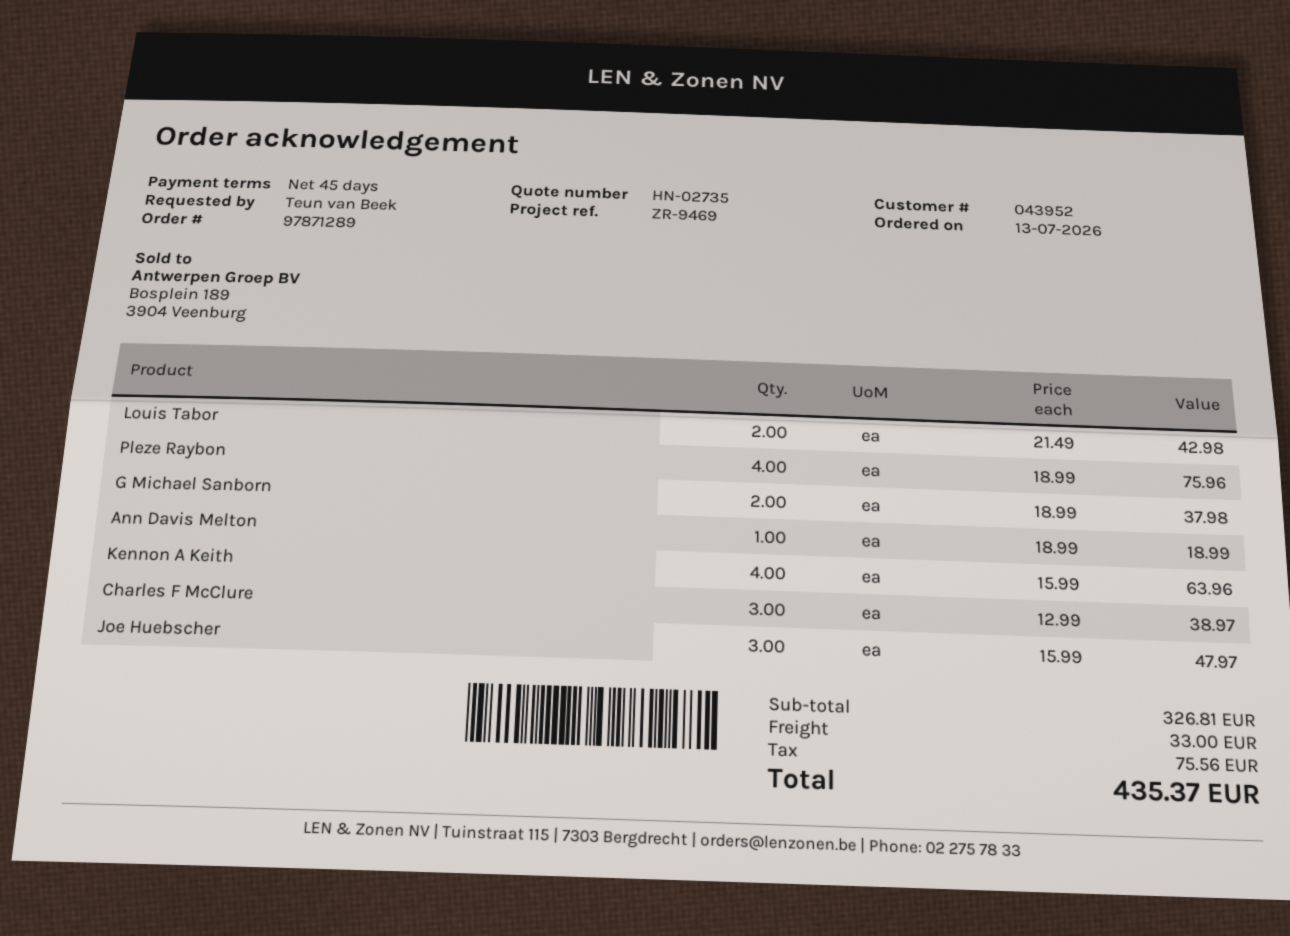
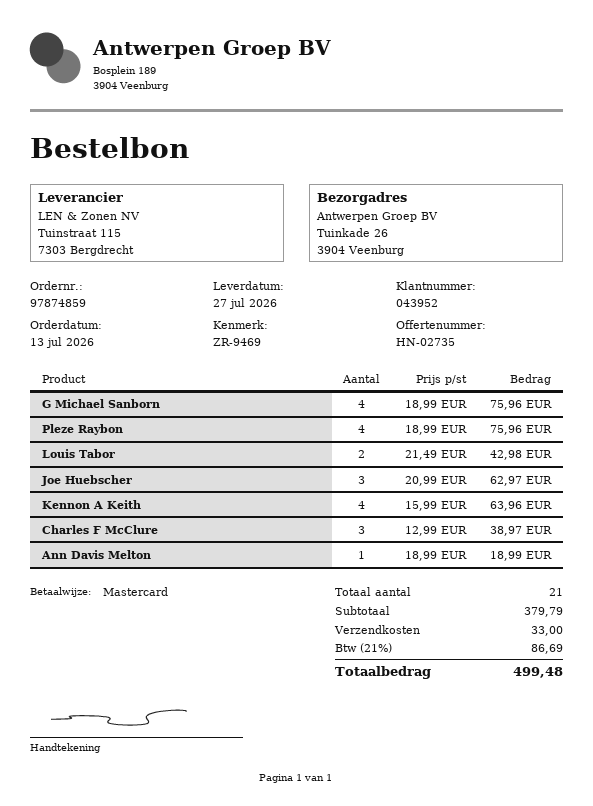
order number: 97871289 -> 97874859
G Michael Sanborn: 2 x 18.99 = 37.98 -> 4 x 18.99 = 75.96
Joe Huebscher: 3 x 15.99 = 47.97 -> 3 x 20.99 = 62.97
subtotal: 326.81 -> 379.79
tax: 75.56 -> 86.69
total: 435.37 -> 499.48

